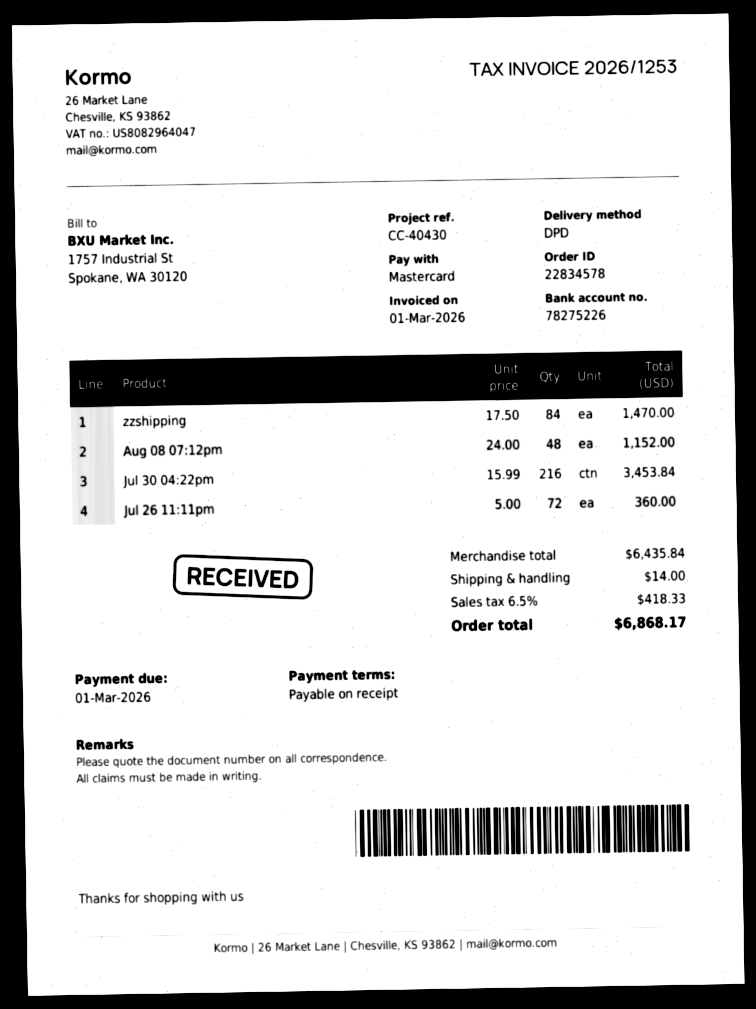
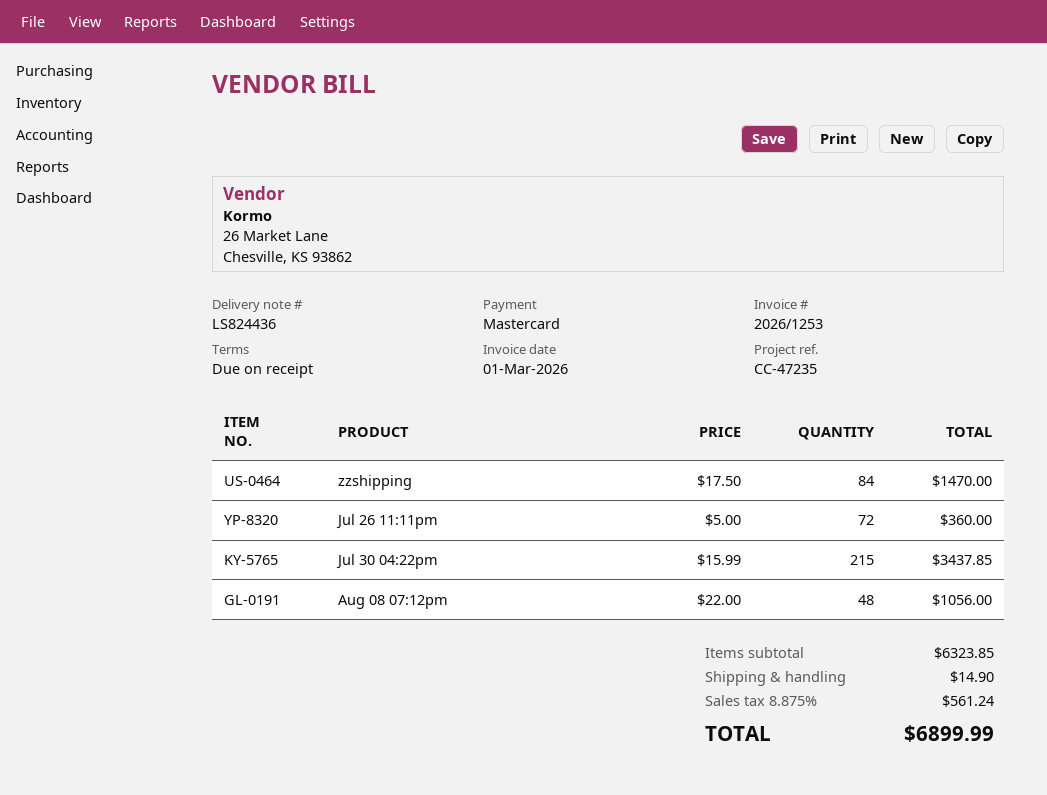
reference: CC-40430 -> CC-47235
Aug 08 07:12pm: 48 x 24.00 = 1152.00 -> 48 x 22.00 = 1056.00
Jul 30 04:22pm: 216 x 15.99 = 3453.84 -> 215 x 15.99 = 3437.85
subtotal: 6435.84 -> 6323.85
shipping: 14.00 -> 14.90
tax: 6.5% = 418.33 -> 8.875% = 561.24
total: 6868.17 -> 6899.99

